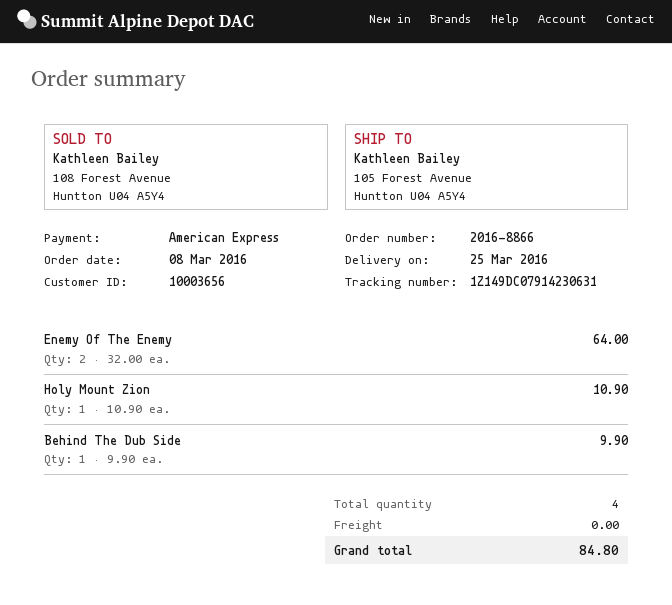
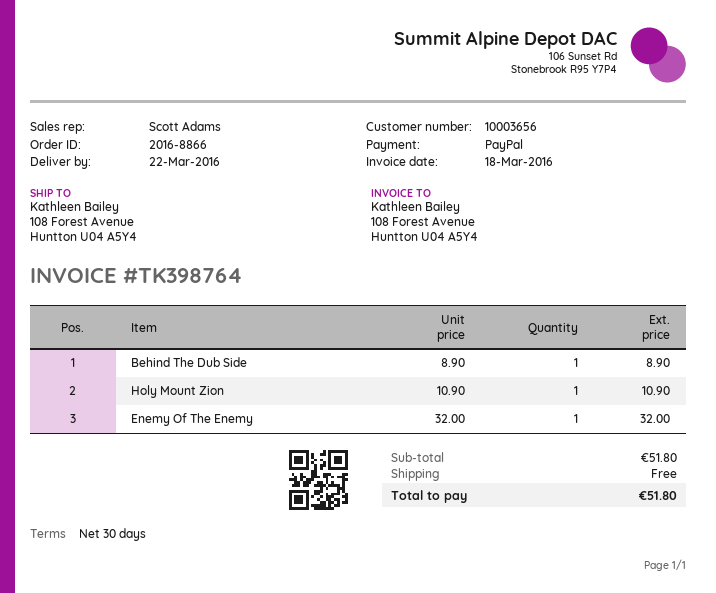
delivery date: 2016-03-25 -> 2016-03-22
payment method: American Express -> PayPal
ship to: 105 Forest Avenue, Huntton U04 A5Y4 -> 108 Forest Avenue, Huntton U04 A5Y4
Enemy Of The Enemy: 2 x 32.00 = 64.00 -> 1 x 32.00 = 32.00
Behind The Dub Side: 1 x 9.90 = 9.90 -> 1 x 8.90 = 8.90
total: 84.80 -> 51.80

